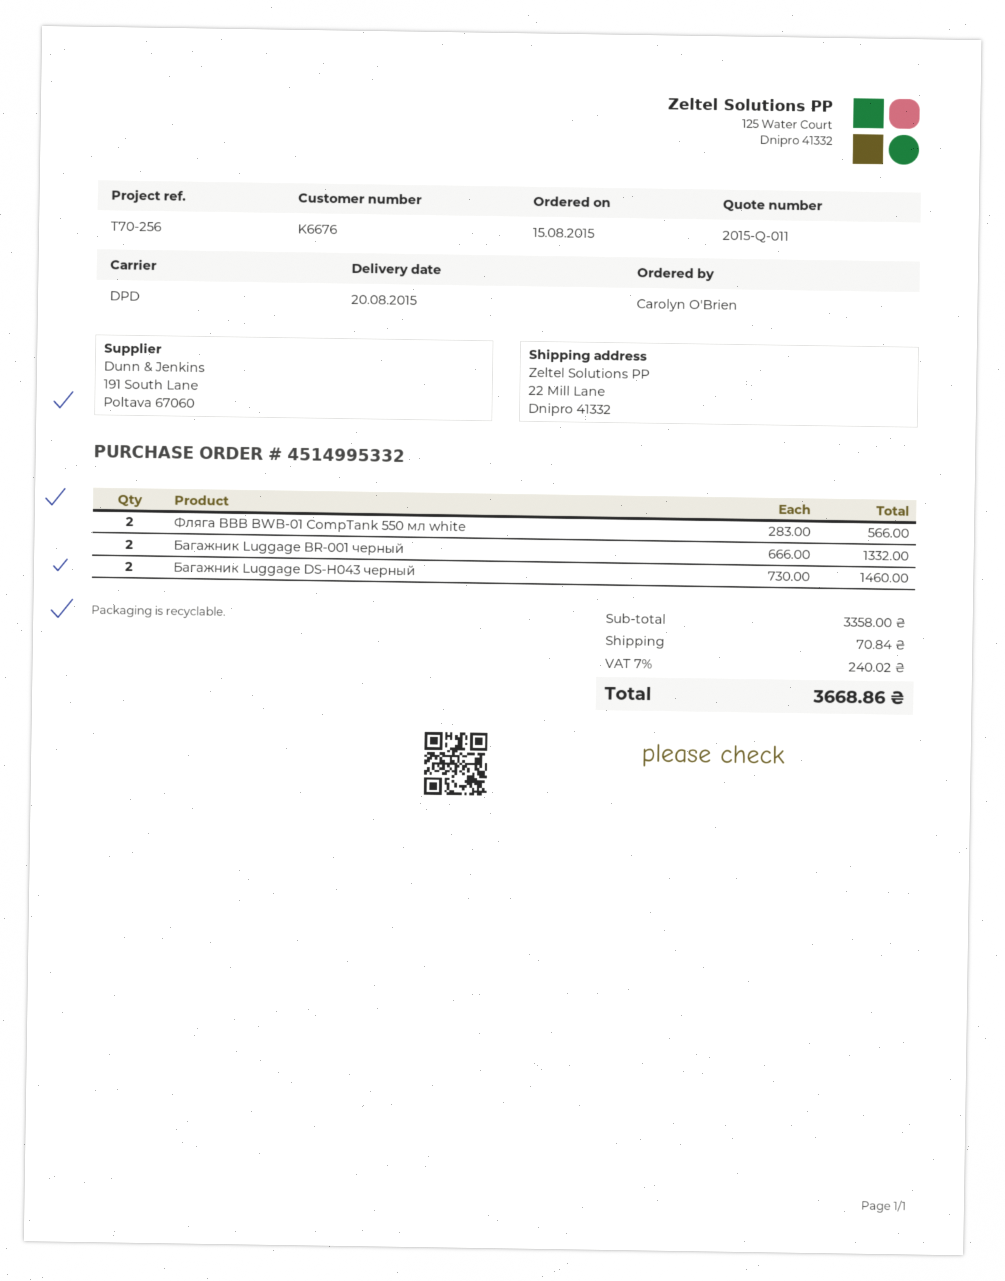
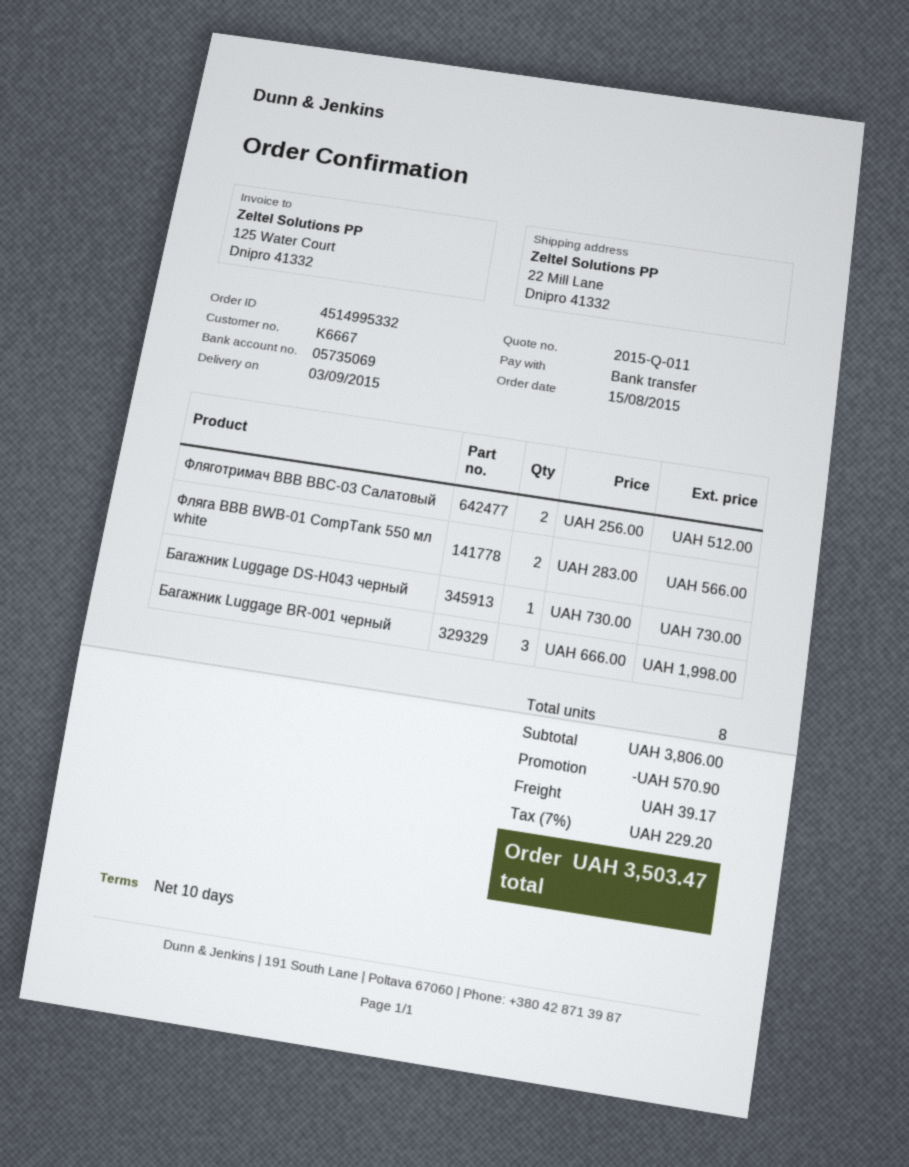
delivery date: 2015-08-20 -> 2015-09-03
customer number: K6676 -> K6667
Багажник Luggage BR-001 черный: 2 x 666.00 = 1332.00 -> 3 x 666.00 = 1998.00
Багажник Luggage DS-H043 черный: 2 x 730.00 = 1460.00 -> 1 x 730.00 = 730.00
Фляготримач BBB BBC-03 Салатовый: none -> 2 x 256.00 = 512.00
subtotal: 3358.00 -> 3806.00
discount: none -> 570.90
shipping: 70.84 -> 39.17
tax: 7% = 240.02 -> 7% = 229.20
total: 3668.86 -> 3503.47

